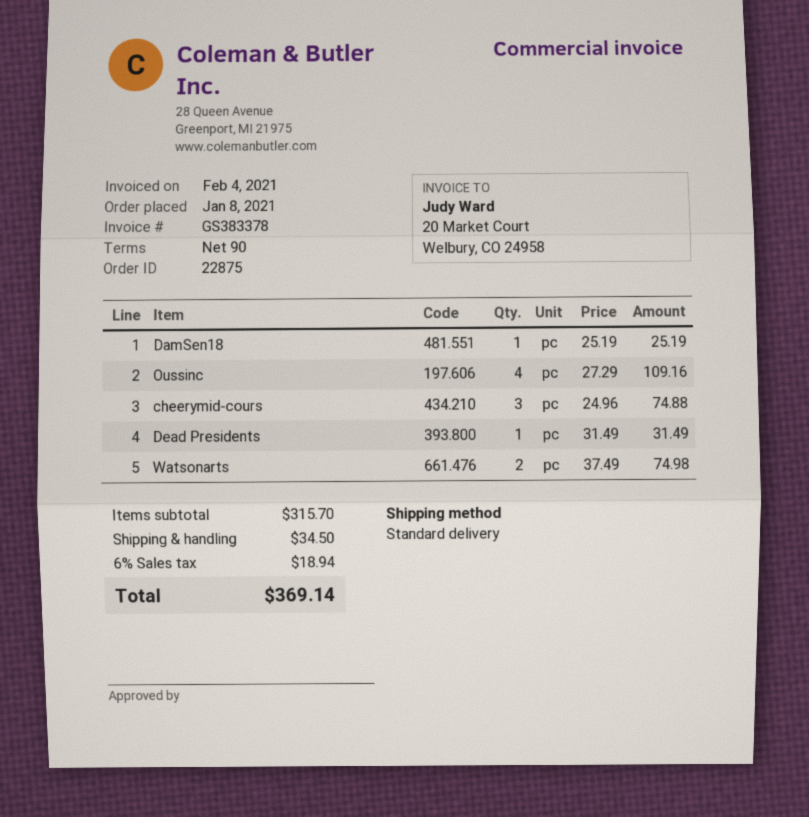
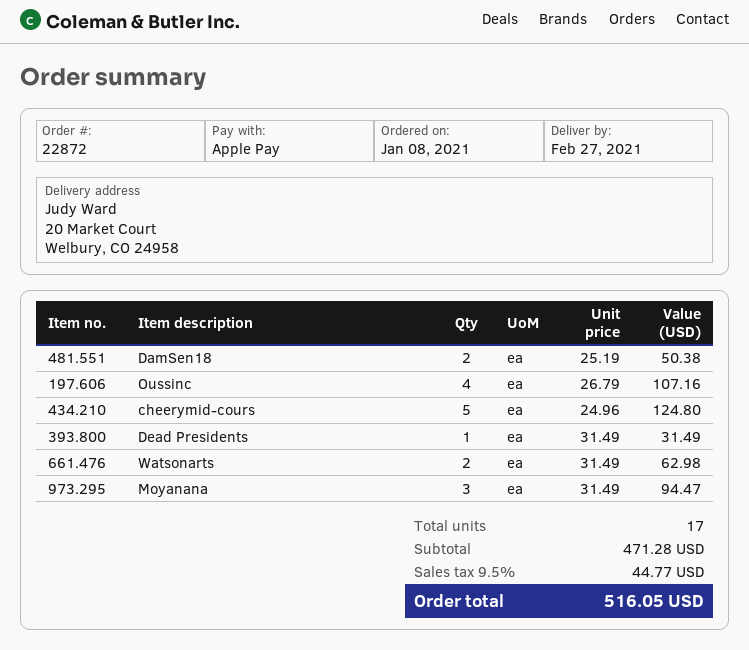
order number: 22875 -> 22872
DamSen18: 1 x 25.19 = 25.19 -> 2 x 25.19 = 50.38
Oussinc: 4 x 27.29 = 109.16 -> 4 x 26.79 = 107.16
cheerymid-cours: 3 x 24.96 = 74.88 -> 5 x 24.96 = 124.80
Watsonarts: 2 x 37.49 = 74.98 -> 2 x 31.49 = 62.98
Moyanana: none -> 3 x 31.49 = 94.47
subtotal: 315.70 -> 471.28
shipping: 34.50 -> none
tax: 6% = 18.94 -> 9.5% = 44.77
total: 369.14 -> 516.05

